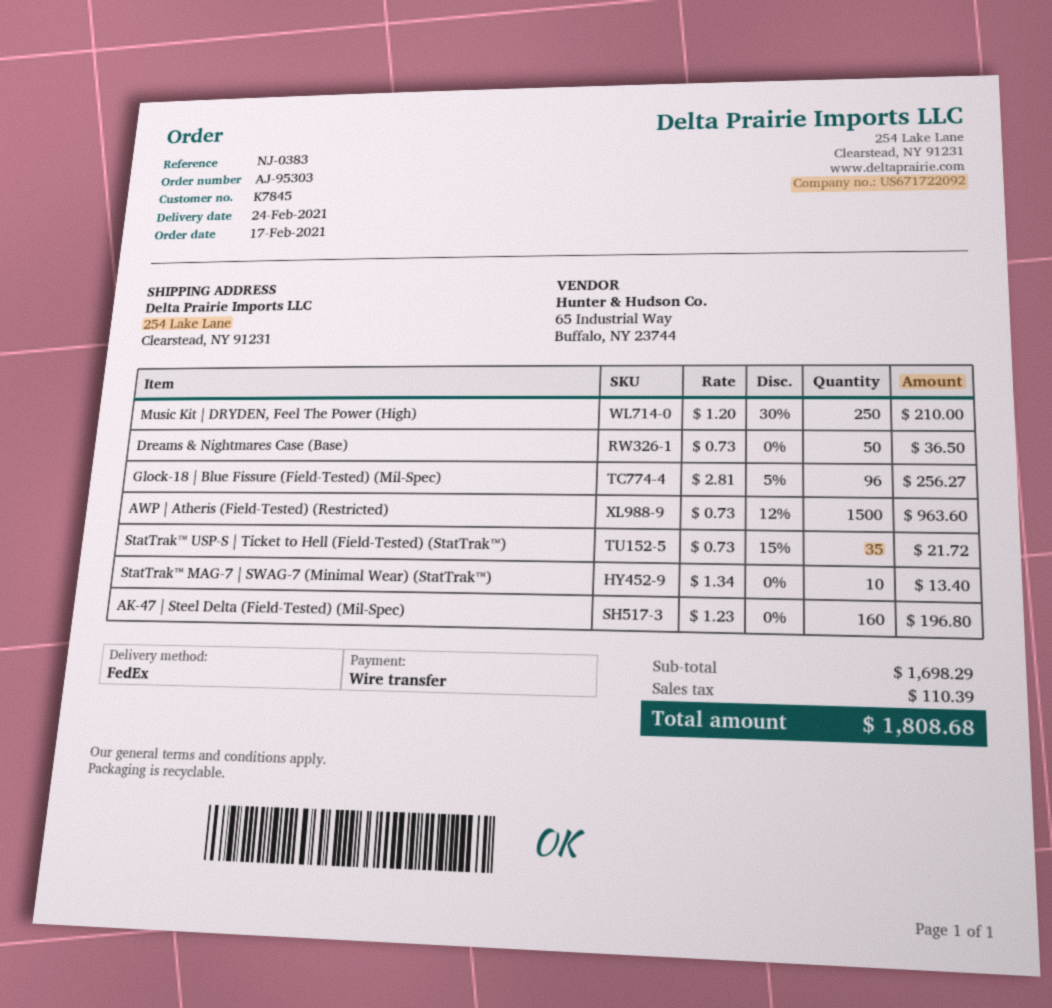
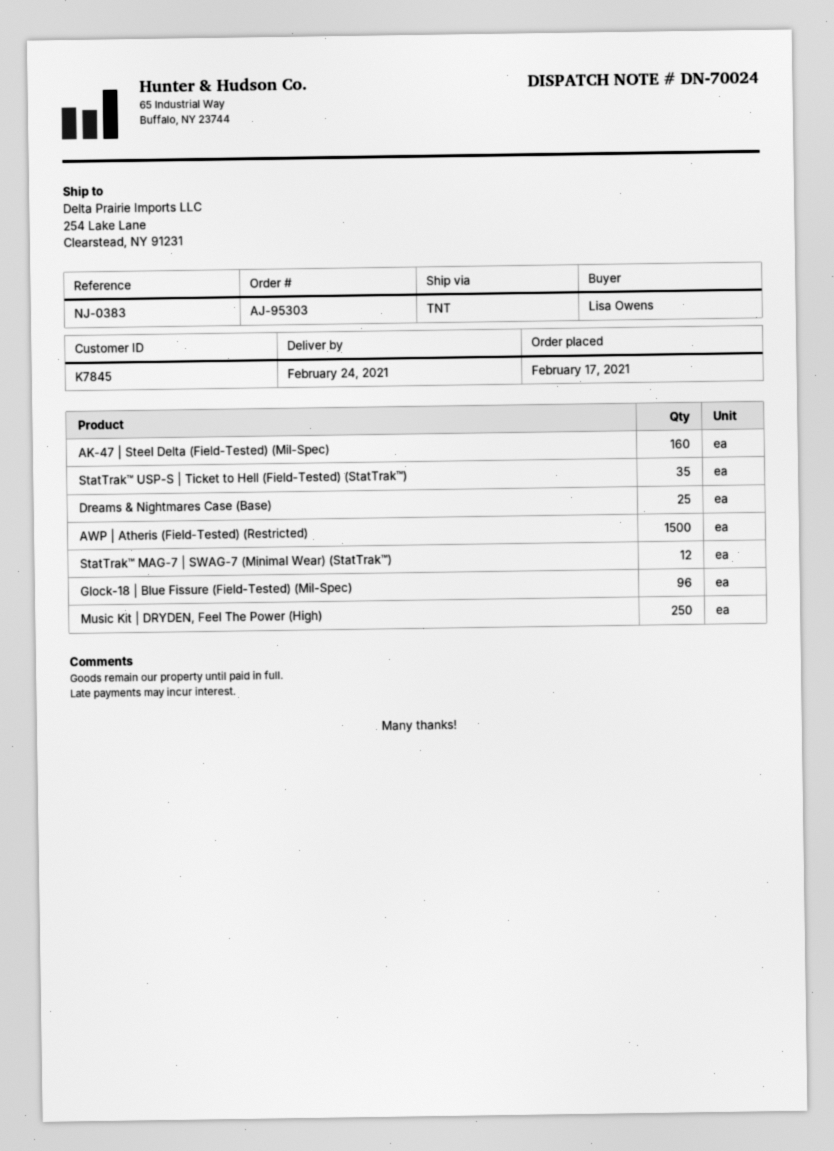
shipping method: FedEx -> TNT
Dreams & Nightmares Case (Base): 50 -> 25
StatTrak™ MAG-7 | SWAG-7 (Minimal Wear) (StatTrak™): 10 -> 12

